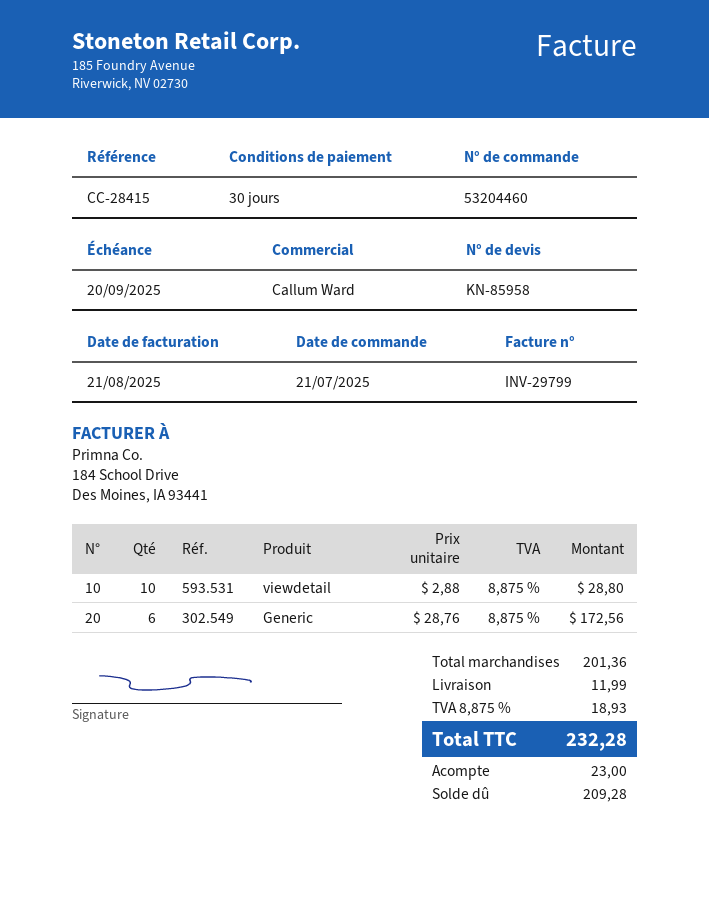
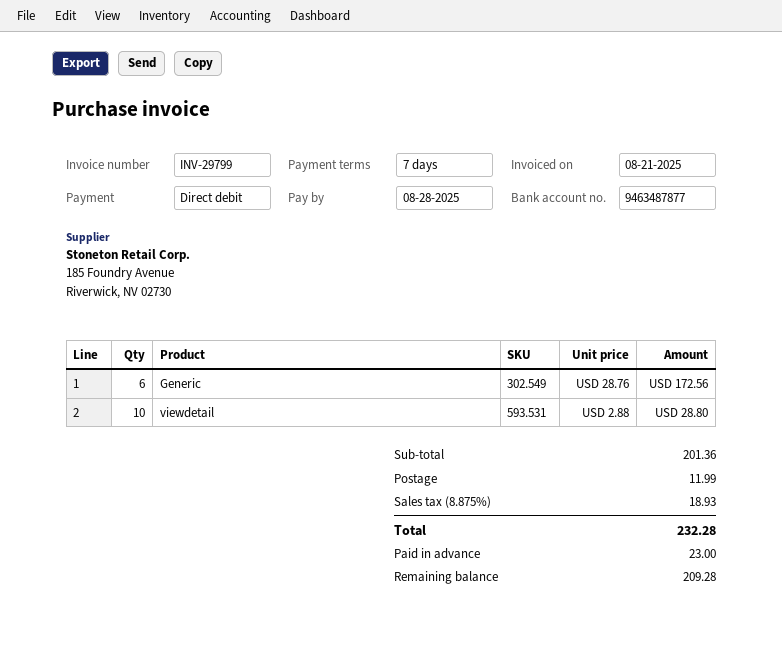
payment terms: 30 days -> 7 days
due date: 2025-09-20 -> 2025-08-28

